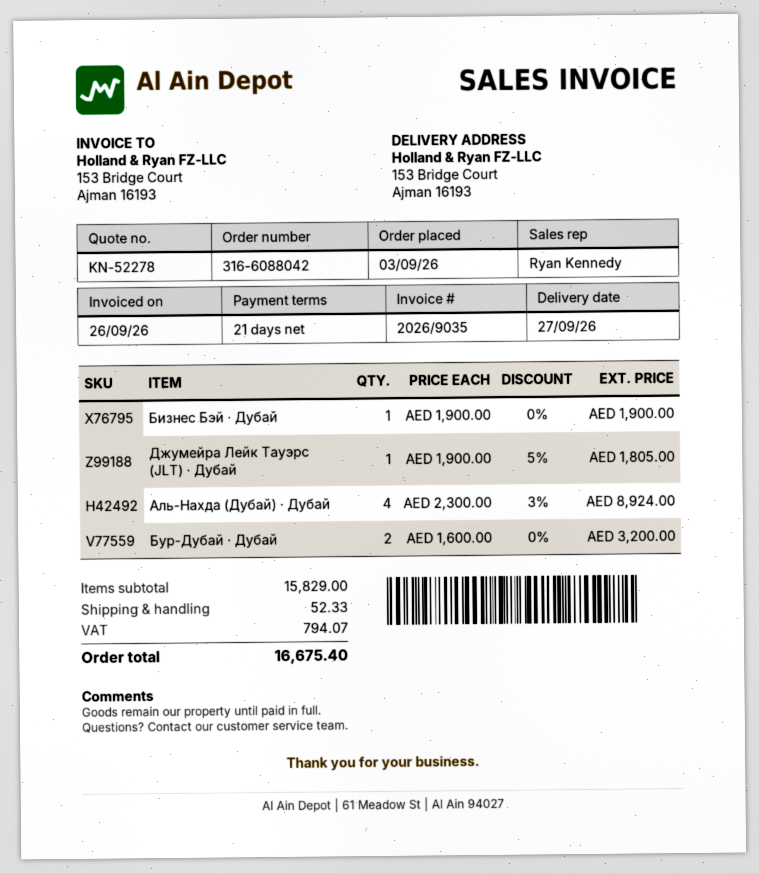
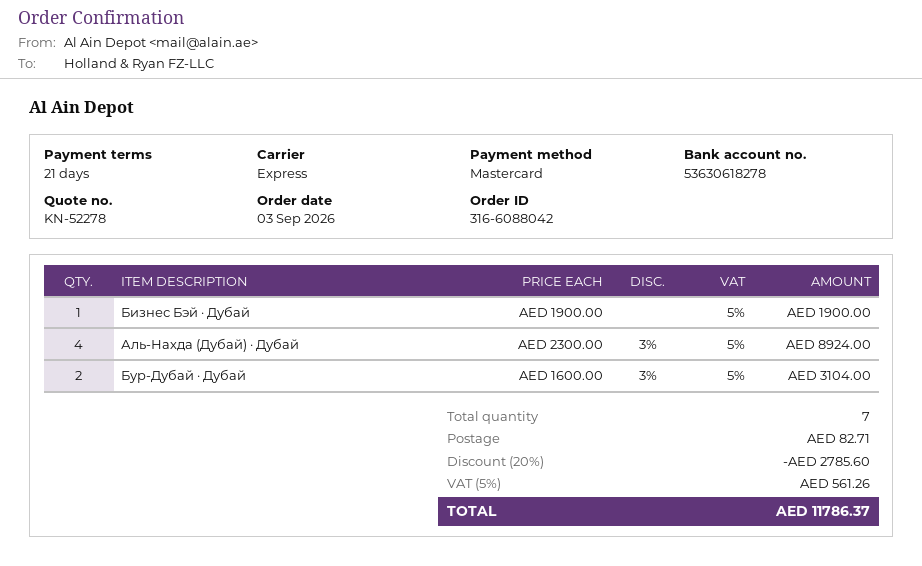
Джумейра Лейк Тауэрс (JLT) · Дубай: 1 x 1900.00 - 5% = 1805.00 -> none
Бур-Дубай · Дубай: 2 x 1600.00 = 3200.00 -> 2 x 1600.00 - 3% = 3104.00
discount: none -> 20% = 2785.60
shipping: 52.33 -> 82.71
tax: 794.07 -> 561.26
total: 16675.40 -> 11786.37

